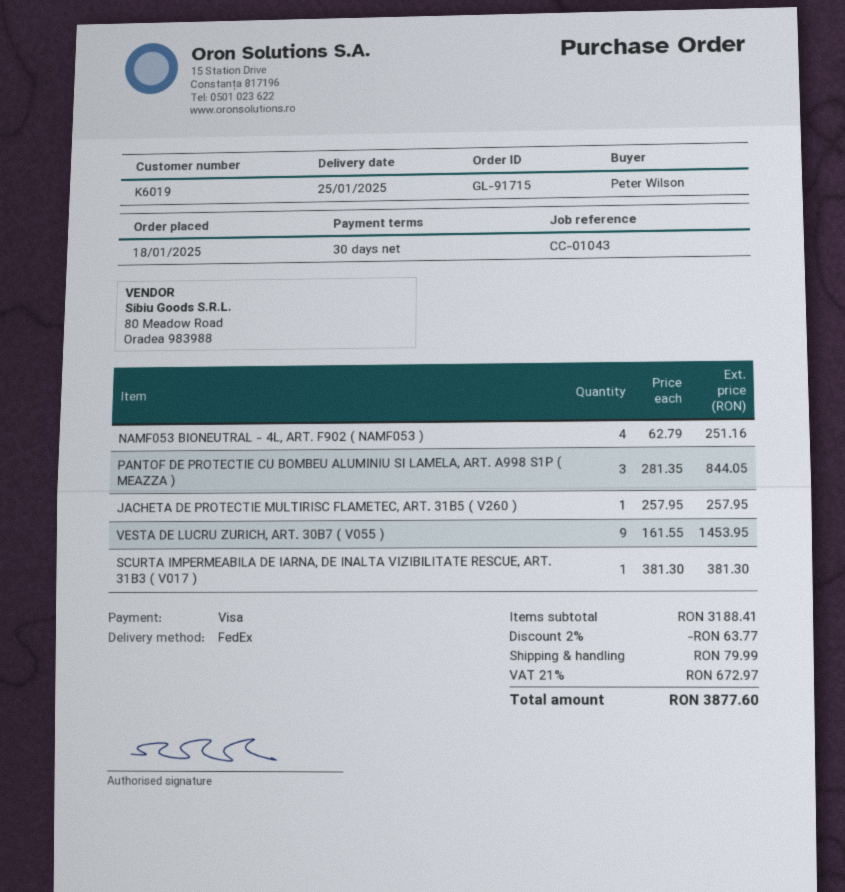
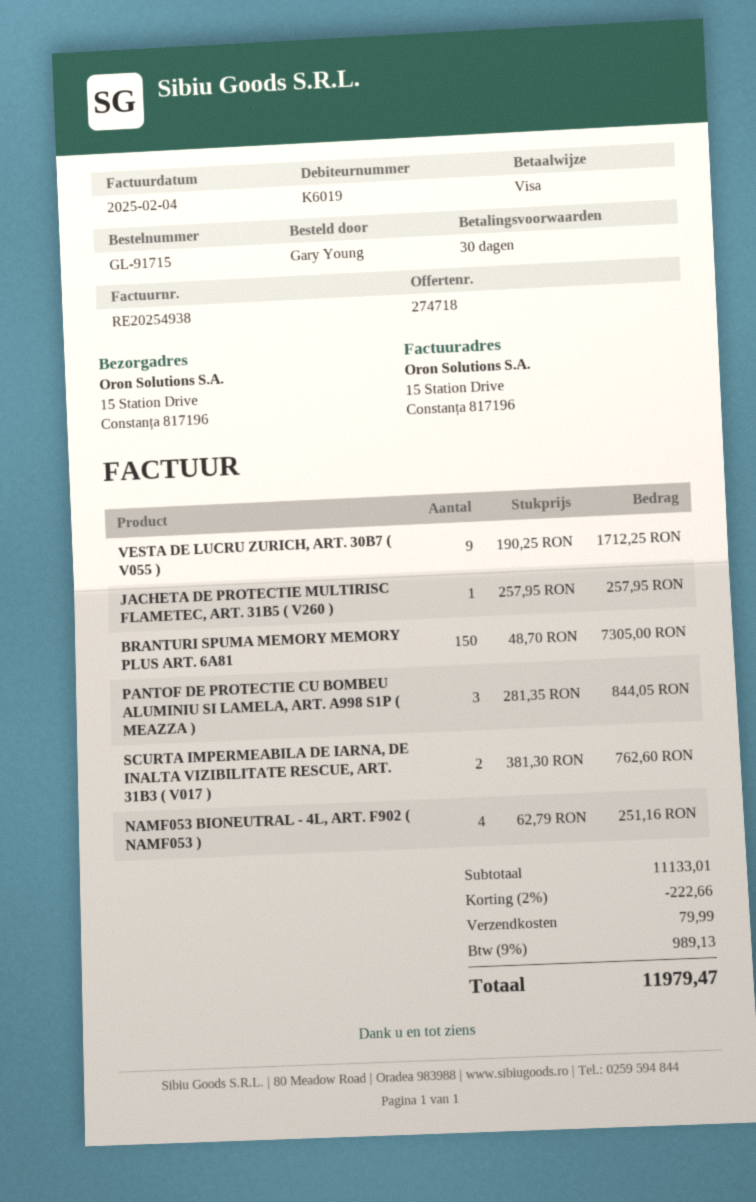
ordered by: Peter Wilson -> Gary Young
VESTA DE LUCRU ZURICH, ART. 30B7 ( V055 ): 9 x 161.55 = 1453.95 -> 9 x 190.25 = 1712.25
SCURTA IMPERMEABILA DE IARNA, DE INALTA VIZIBILITATE RESCUE, ART. 31B3 ( V017 ): 1 x 381.30 = 381.30 -> 2 x 381.30 = 762.60
BRANTURI SPUMA MEMORY MEMORY PLUS ART. 6A81: none -> 150 x 48.70 = 7305.00
subtotal: 3188.41 -> 11133.01
discount: 2% = 63.77 -> 2% = 222.66
tax: 21% = 672.97 -> 9% = 989.13
total: 3877.60 -> 11979.47

